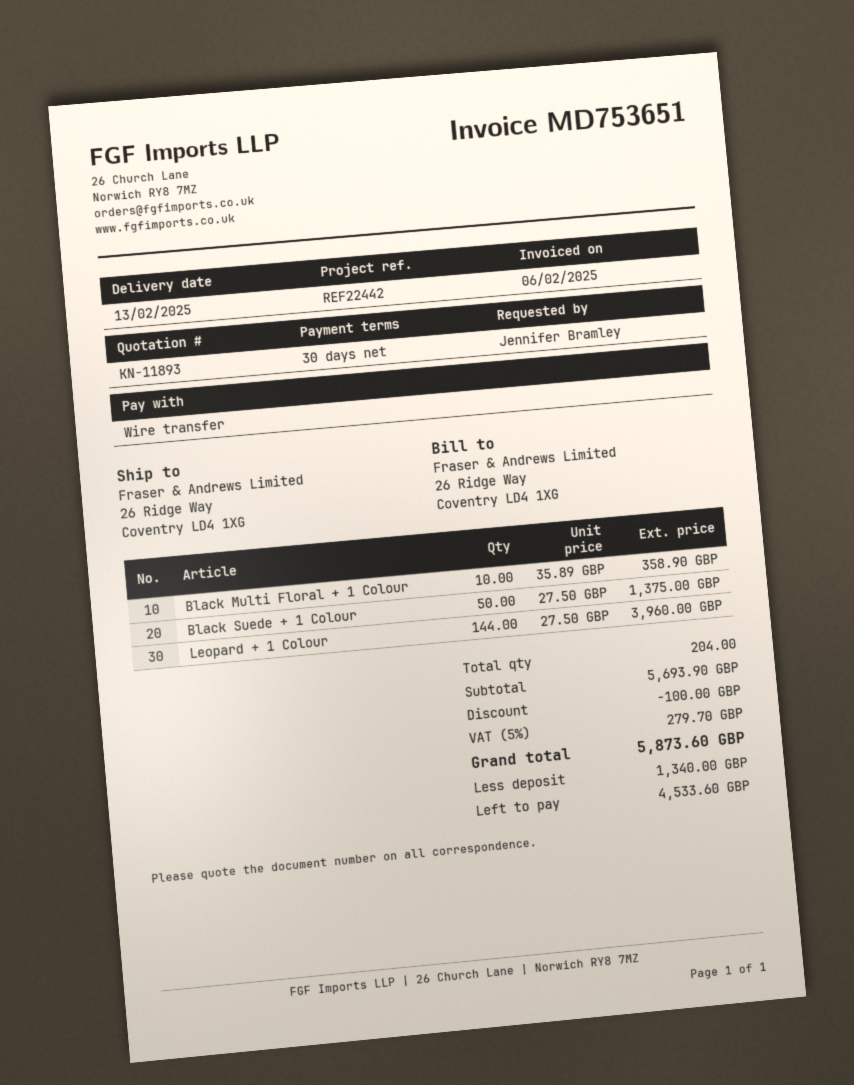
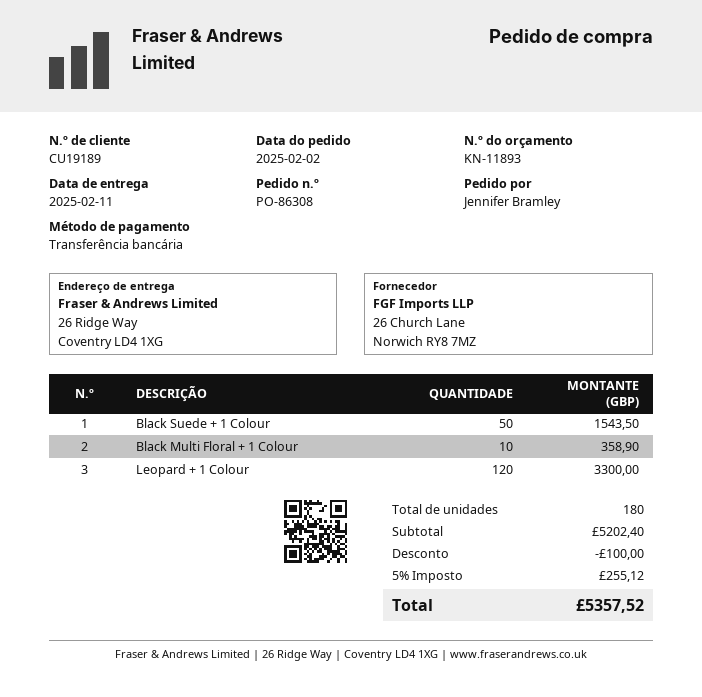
delivery date: 2025-02-13 -> 2025-02-11
Black Suede + 1 Colour: 50 for 1375.00 -> 50 for 1543.50
Leopard + 1 Colour: 144 for 3960.00 -> 120 for 3300.00
total quantity: 204 -> 180
subtotal: 5693.90 -> 5202.40
tax: 5% = 279.70 -> 5% = 255.12
total: 5873.60 -> 5357.52

